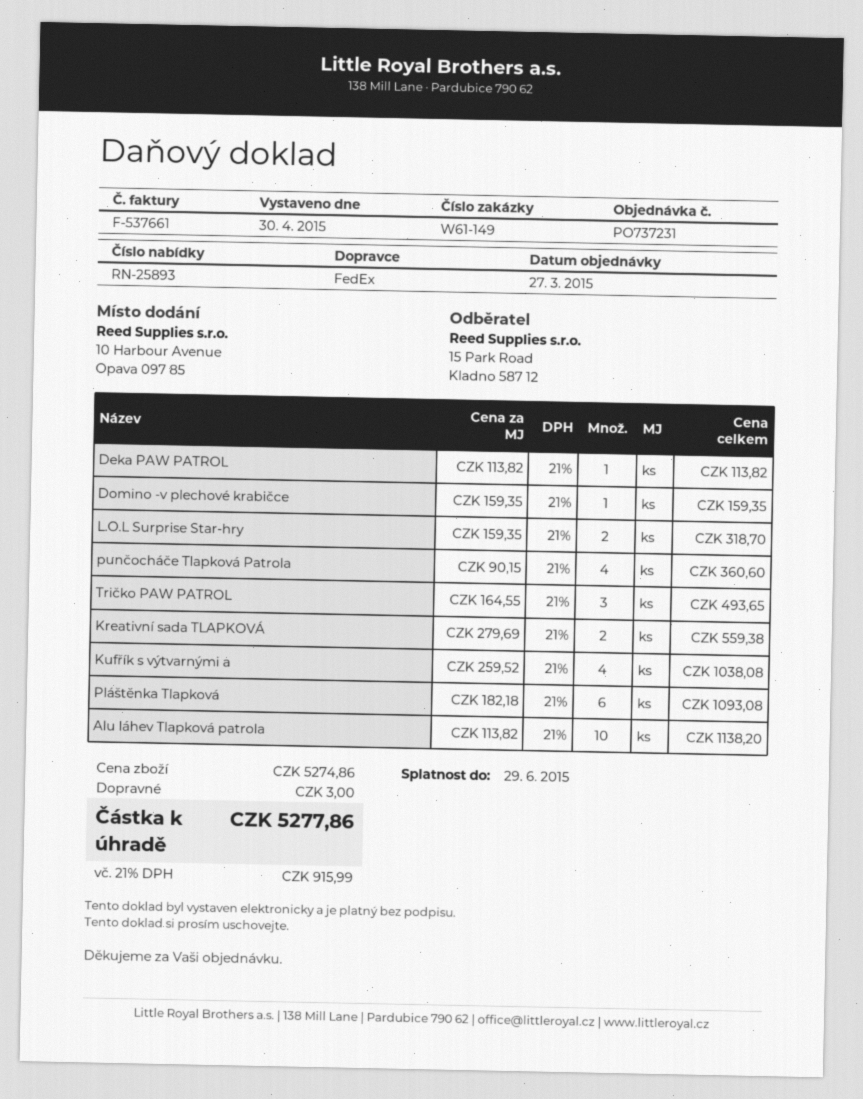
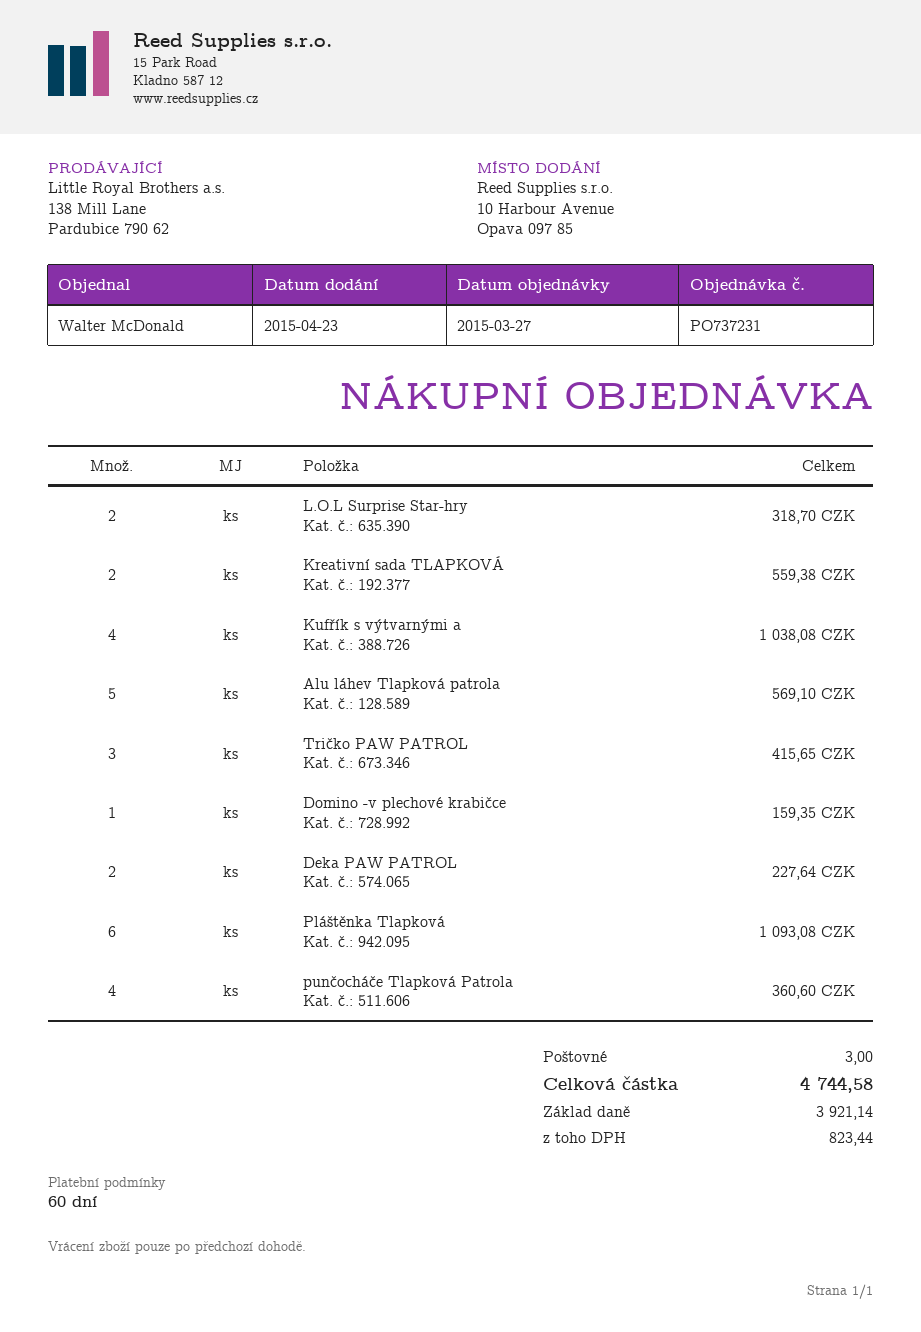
Deka PAW PATROL: 1 for 113.82 -> 2 for 227.64
Tričko PAW PATROL: 3 for 493.65 -> 3 for 415.65
Alu láhev Tlapková patrola: 10 for 1138.20 -> 5 for 569.10
tax: 915.99 -> 823.44
total: 5277.86 -> 4744.58

